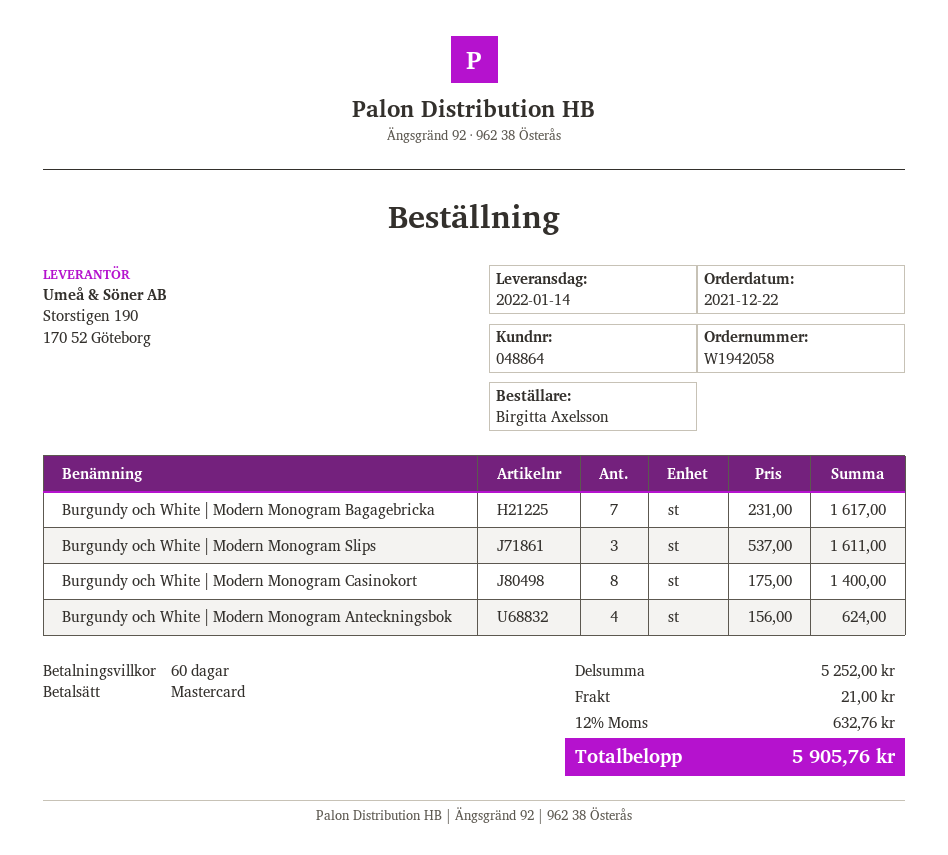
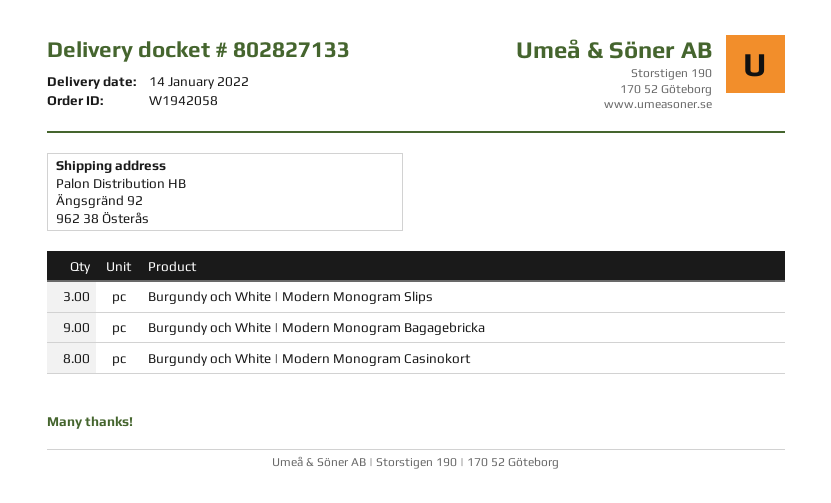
Burgundy och White | Modern Monogram Bagagebricka: 7 -> 9
Burgundy och White | Modern Monogram Anteckningsbok: 4 -> none

